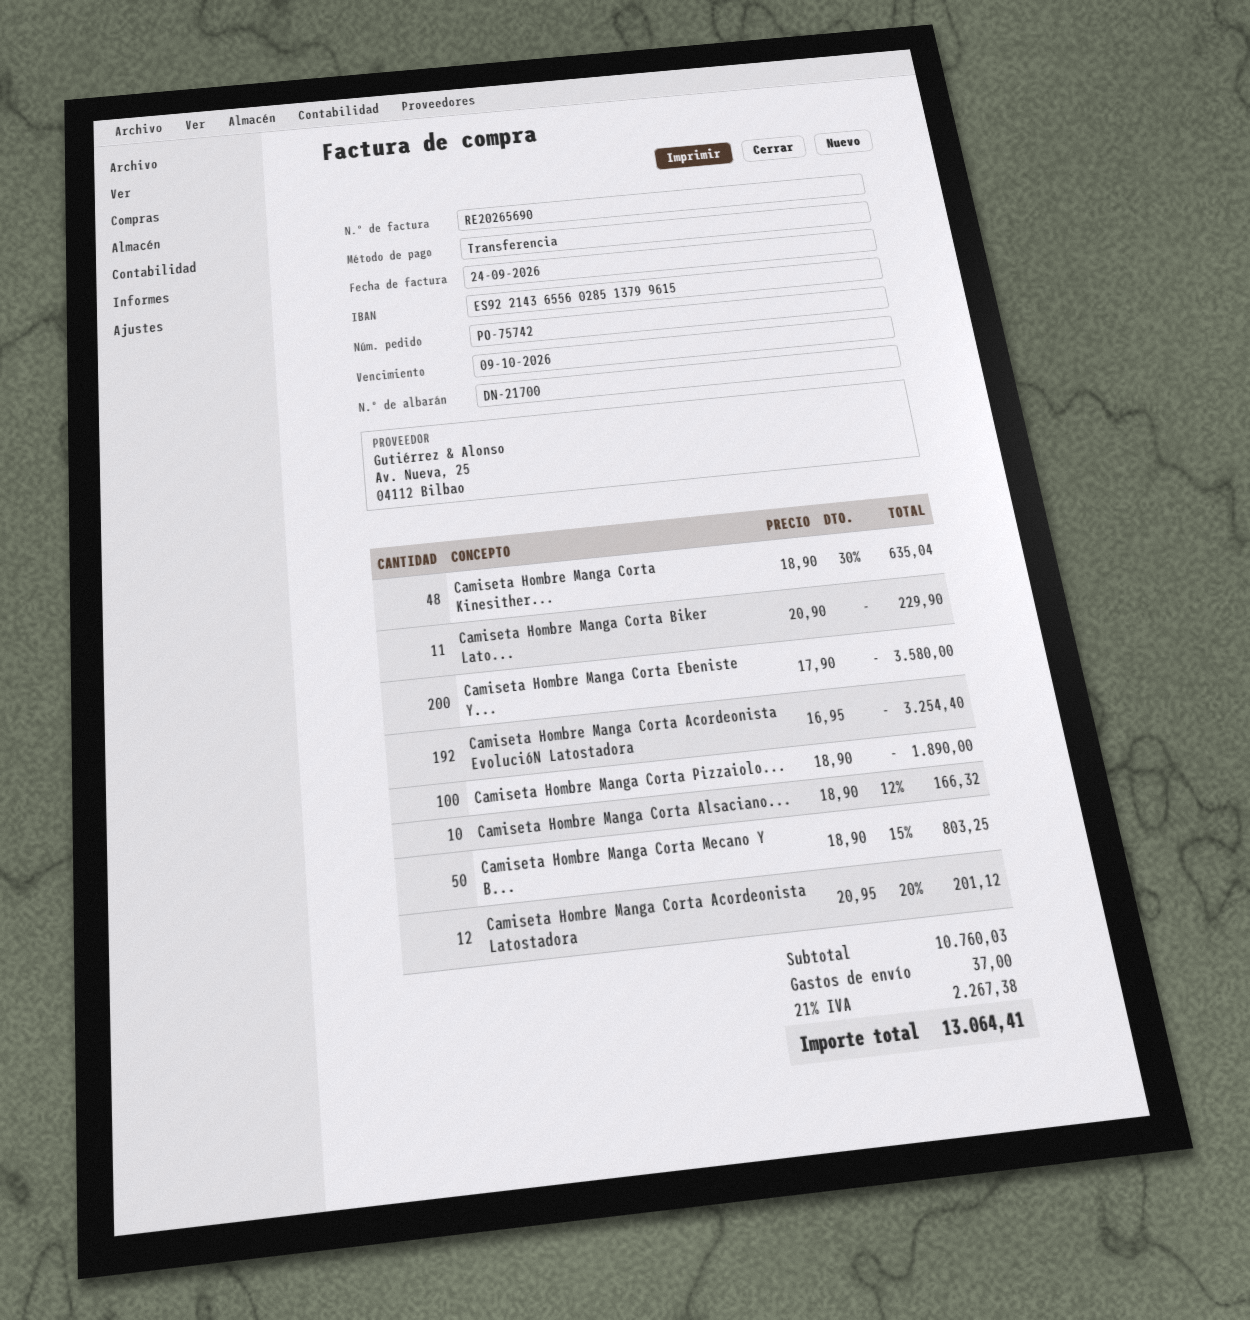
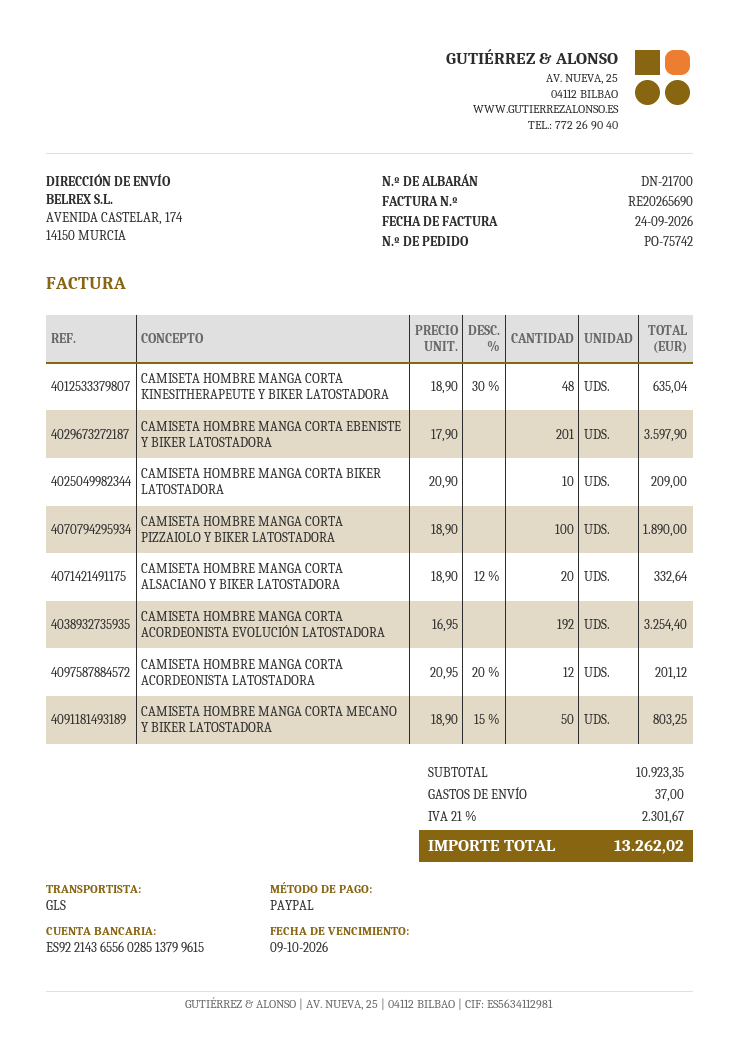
payment method: bank transfer -> PayPal
Camiseta Hombre Manga Corta Biker Lato...: 11 x 20.90 = 229.90 -> 10 x 20.90 = 209.00
Camiseta Hombre Manga Corta Ebeniste Y...: 200 x 17.90 = 3580.00 -> 201 x 17.90 = 3597.90
Camiseta Hombre Manga Corta Alsaciano...: 10 x 18.90 - 12% = 166.32 -> 20 x 18.90 - 12% = 332.64
subtotal: 10760.03 -> 10923.35
tax: 21% = 2267.38 -> 21% = 2301.67
total: 13064.41 -> 13262.02

